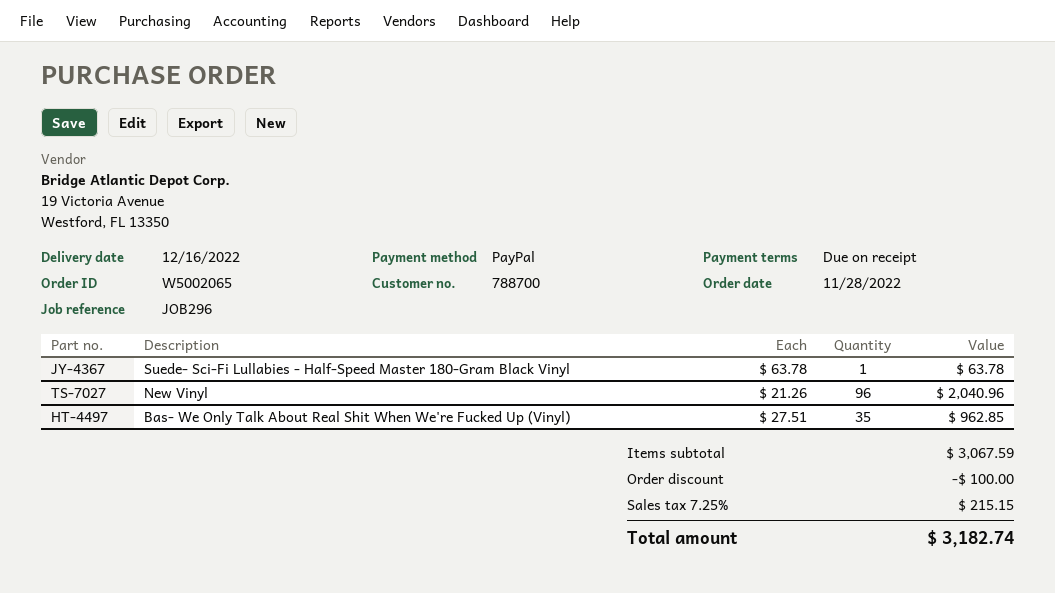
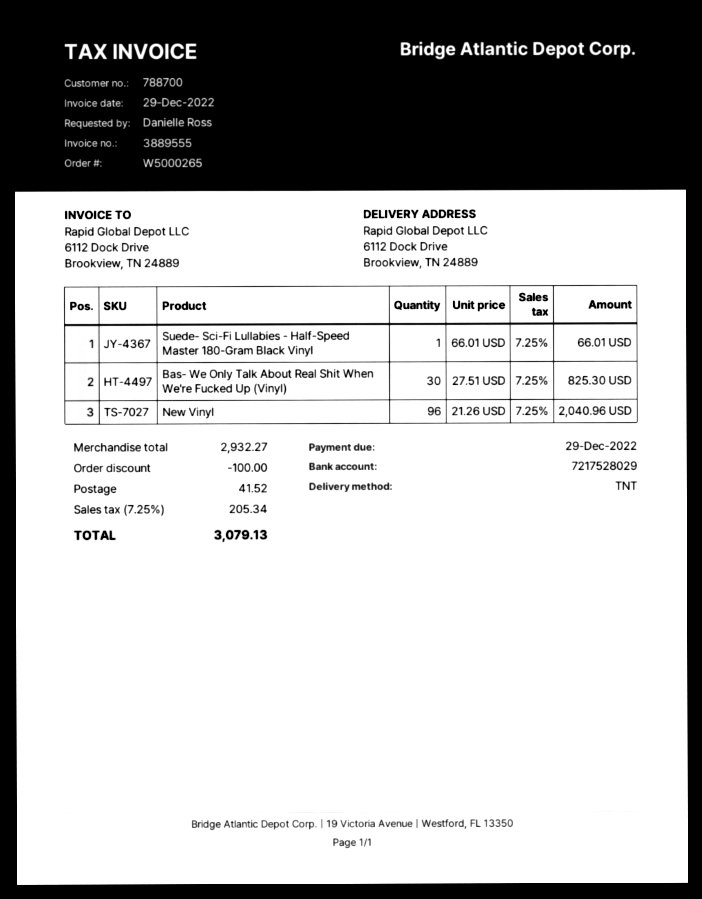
order number: W5002065 -> W5000265
Suede- Sci-Fi Lullabies - Half-Speed Master 180-Gram Black Vinyl: 1 x 63.78 = 63.78 -> 1 x 66.01 = 66.01
Bas- We Only Talk About Real Shit When We're Fucked Up (Vinyl): 35 x 27.51 = 962.85 -> 30 x 27.51 = 825.30
subtotal: 3067.59 -> 2932.27
shipping: none -> 41.52
tax: 7.25% = 215.15 -> 7.25% = 205.34
total: 3182.74 -> 3079.13

